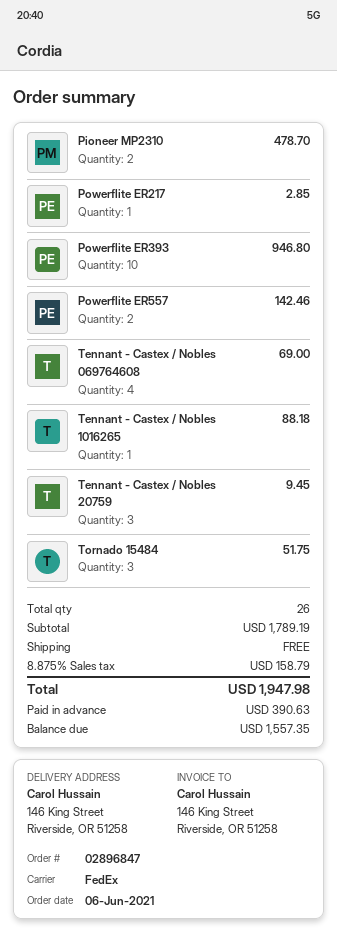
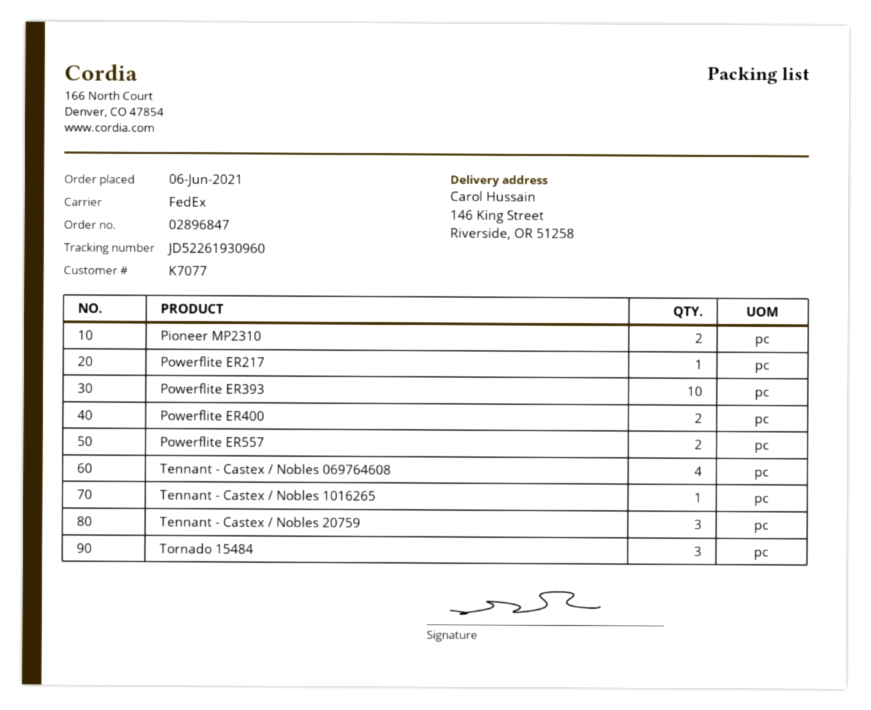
Powerflite ER400: none -> 2

